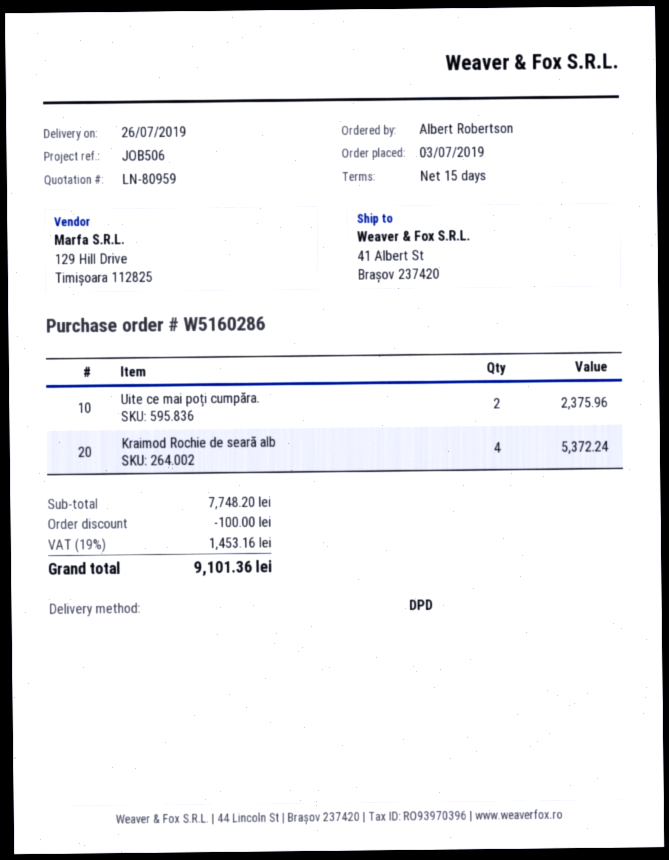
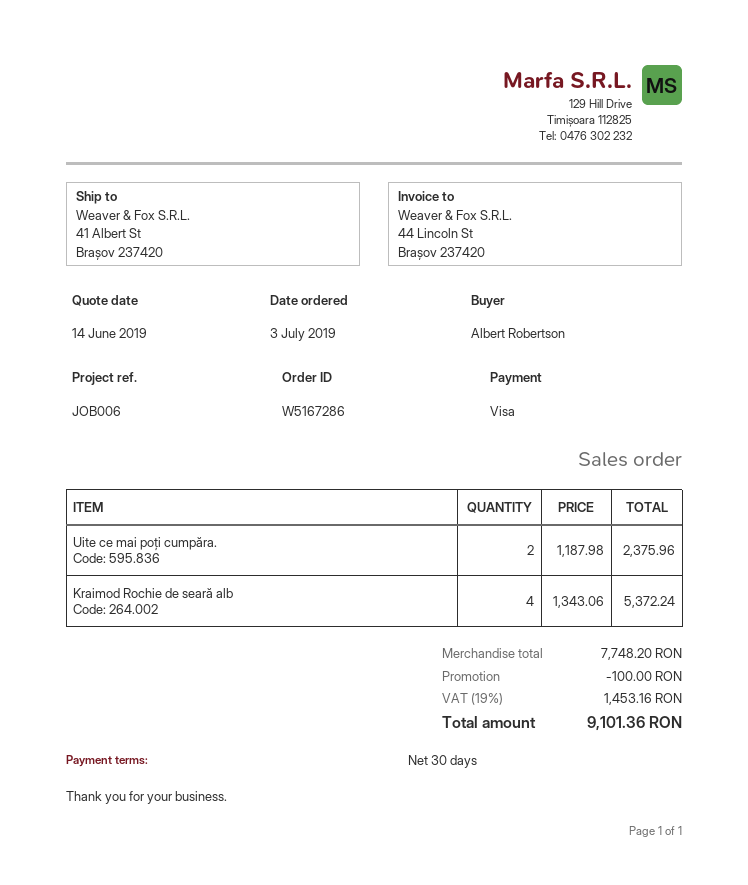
order number: W5160286 -> W5167286
payment terms: 15 days -> 30 days
reference: JOB506 -> JOB006

